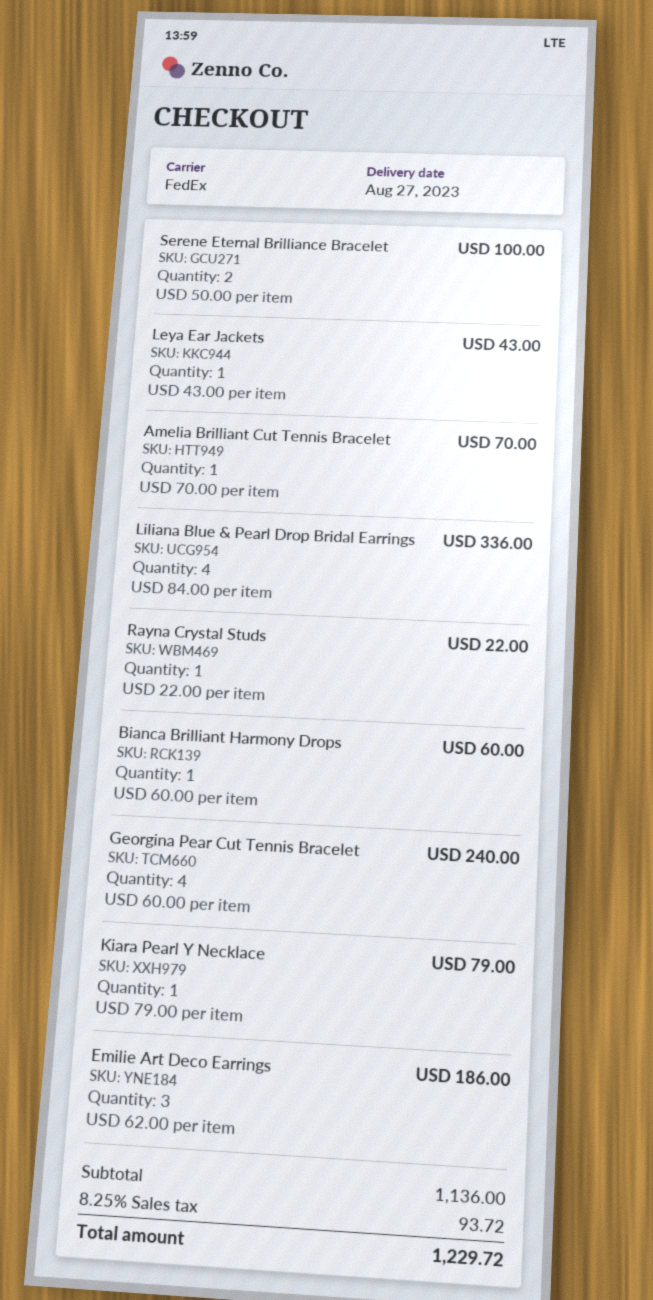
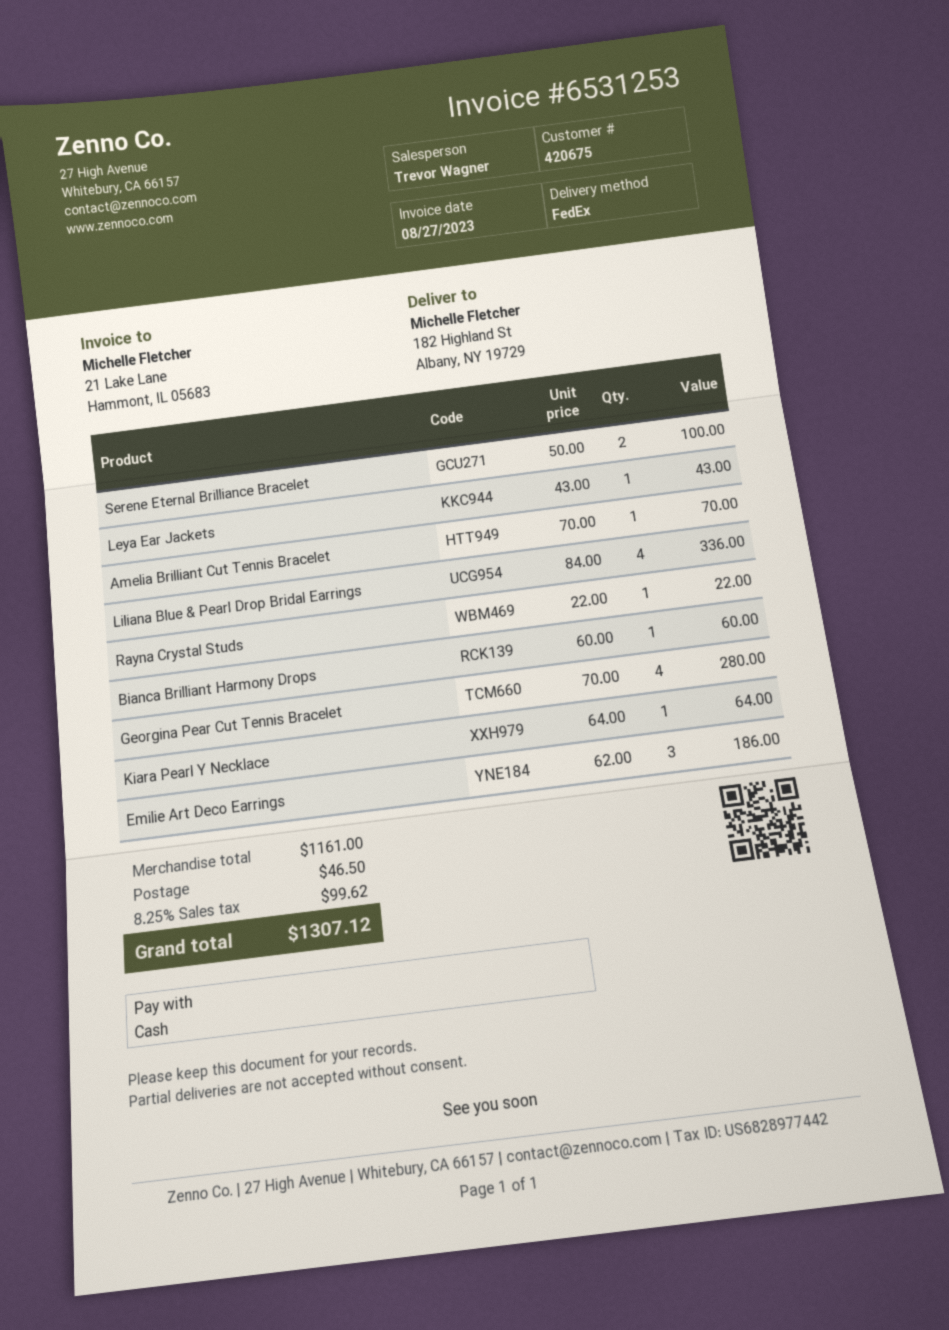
Georgina Pear Cut Tennis Bracelet: 4 x 60.00 = 240.00 -> 4 x 70.00 = 280.00
Kiara Pearl Y Necklace: 1 x 79.00 = 79.00 -> 1 x 64.00 = 64.00
subtotal: 1136.00 -> 1161.00
shipping: none -> 46.50
tax: 8.25% = 93.72 -> 8.25% = 99.62
total: 1229.72 -> 1307.12

